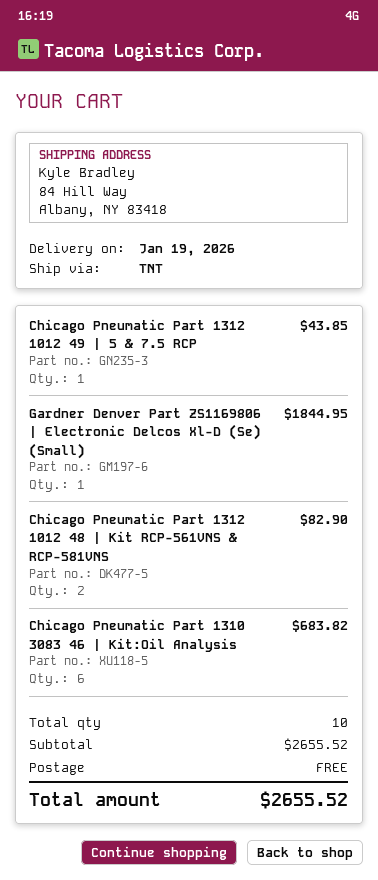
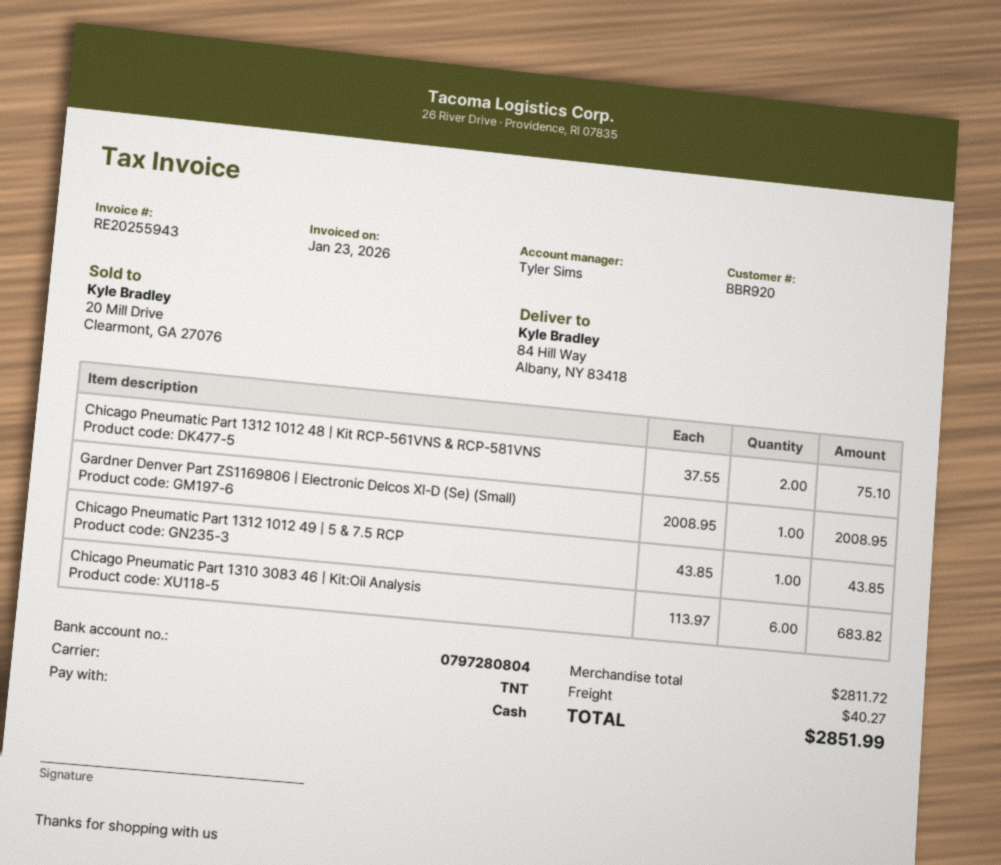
Gardner Denver Part ZS1169806 | Electronic Delcos Xl-D (Se) (Small): 1 for 1844.95 -> 1 for 2008.95
Chicago Pneumatic Part 1312 1012 48 | Kit RCP-561VNS & RCP-581VNS: 2 for 82.90 -> 2 for 75.10
subtotal: 2655.52 -> 2811.72
shipping: 0.00 -> 40.27
total: 2655.52 -> 2851.99

